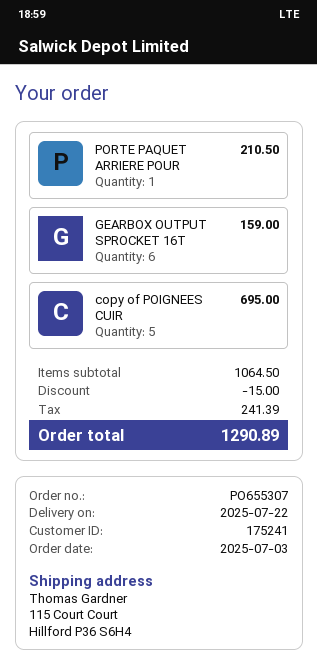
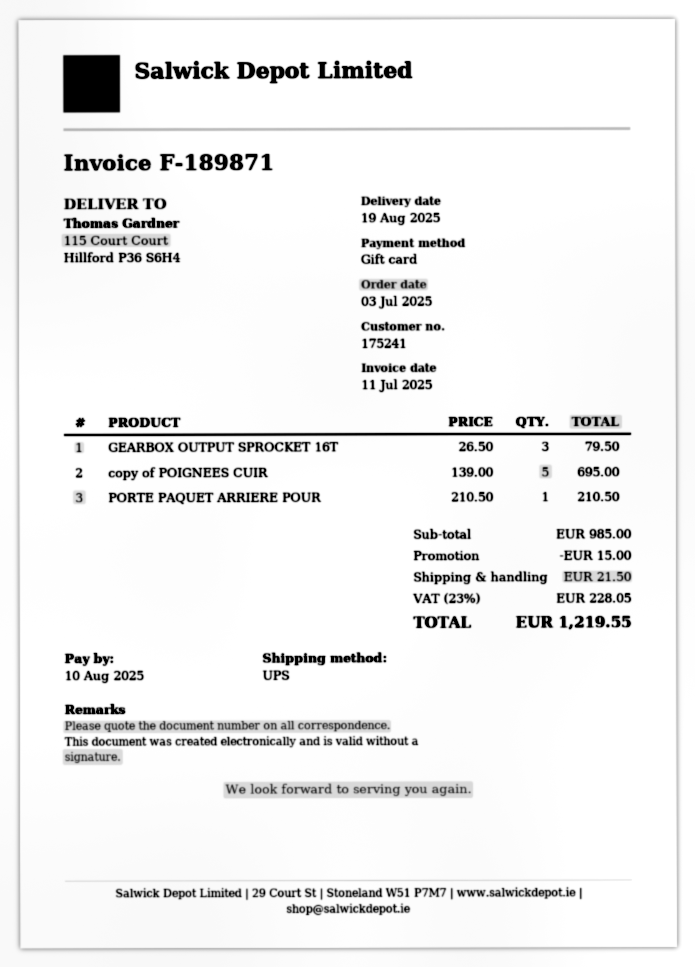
delivery date: 2025-07-22 -> 2025-08-19
GEARBOX OUTPUT SPROCKET 16T: 6 for 159.00 -> 3 for 79.50
subtotal: 1064.50 -> 985.00
shipping: none -> 21.50
tax: 241.39 -> 228.05
total: 1290.89 -> 1219.55

